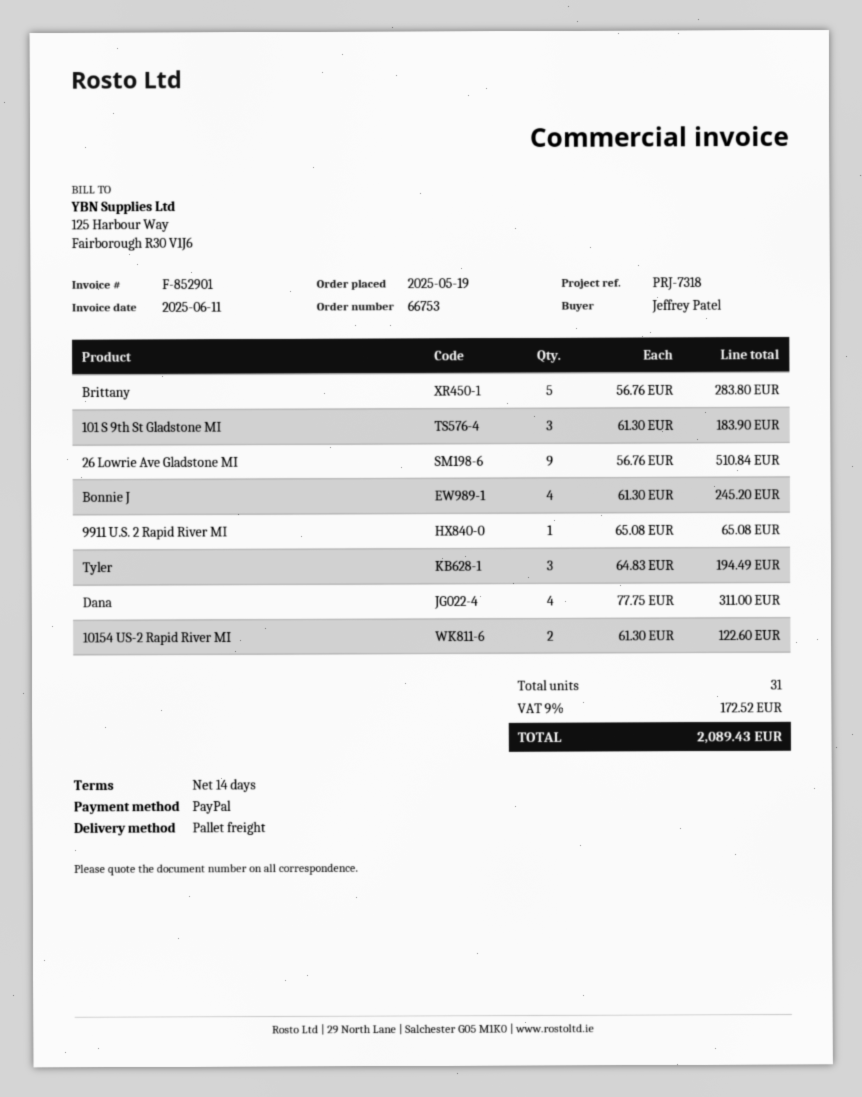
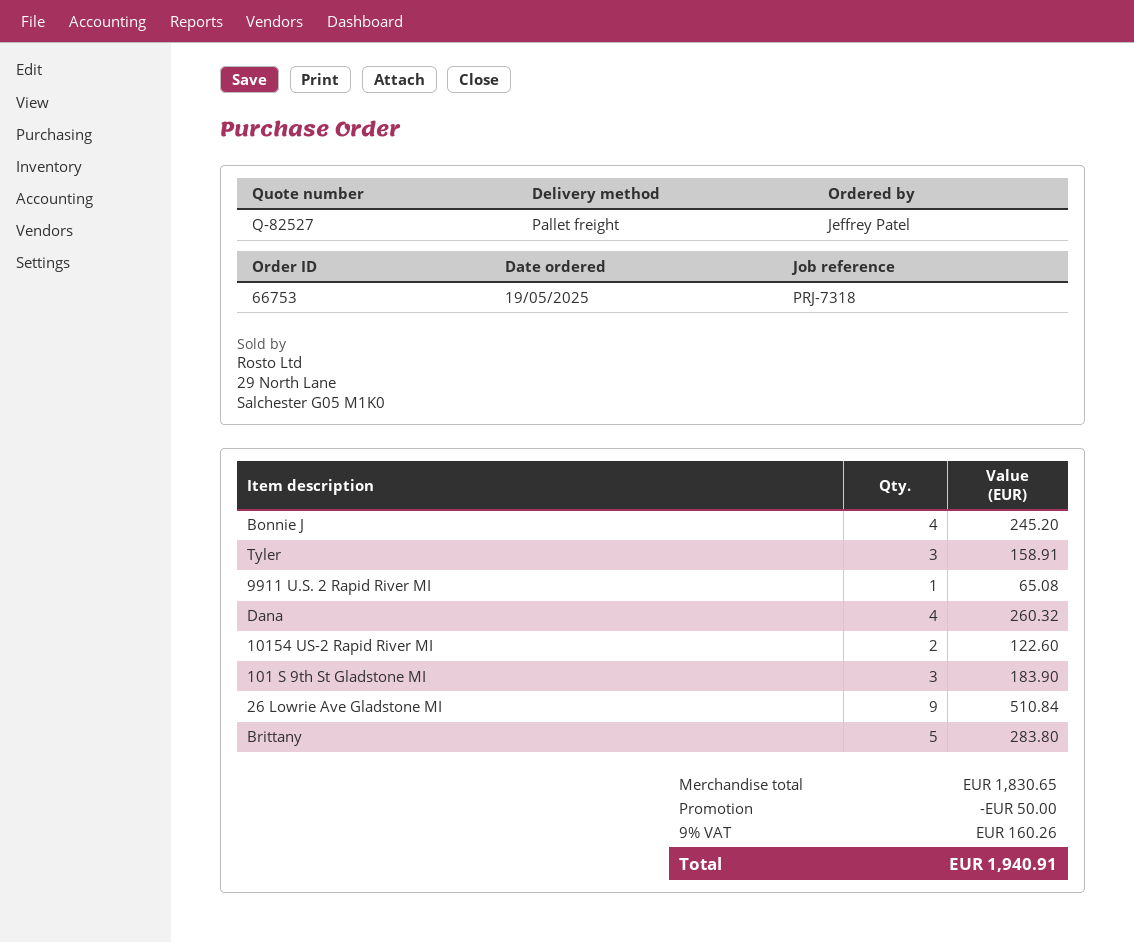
Tyler: 3 for 194.49 -> 3 for 158.91
Dana: 4 for 311.00 -> 4 for 260.32
discount: none -> 50.00
tax: 9% = 172.52 -> 9% = 160.26
total: 2089.43 -> 1940.91

